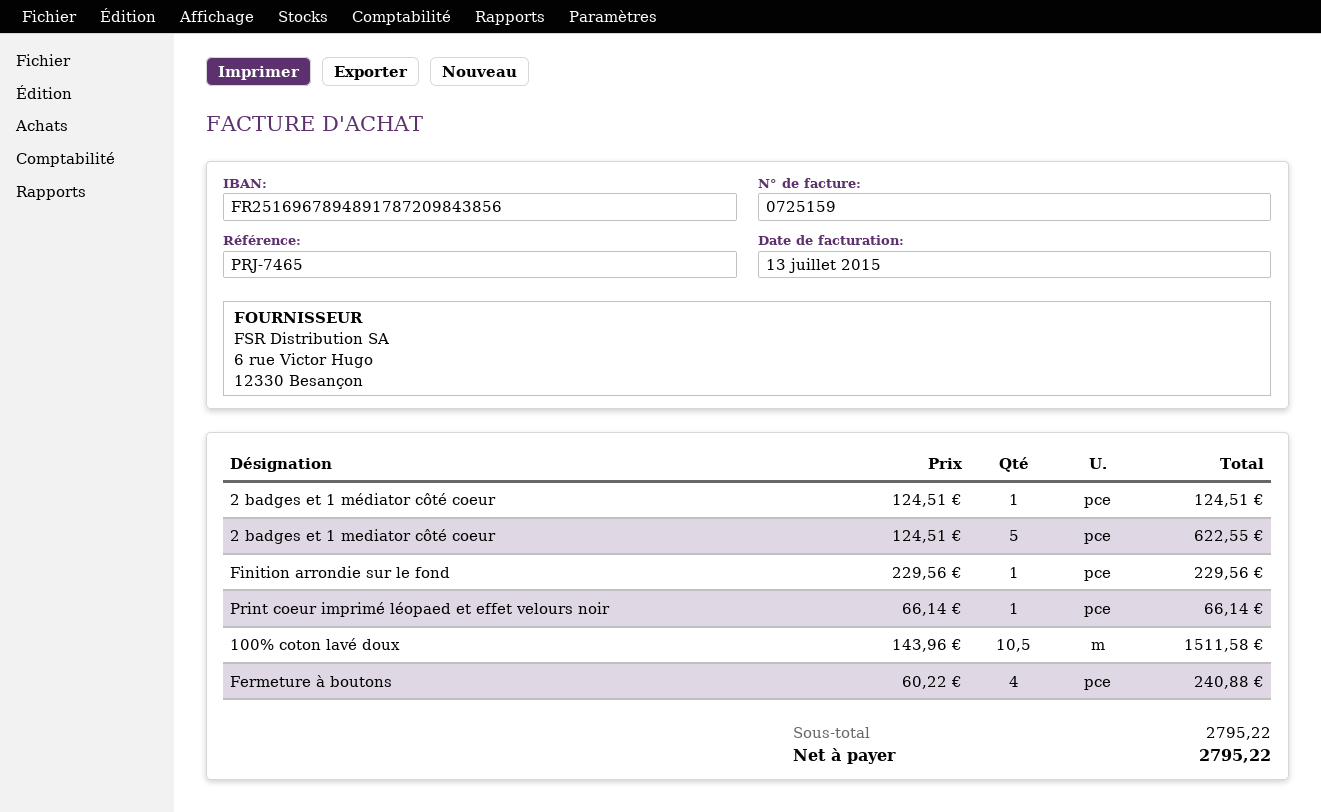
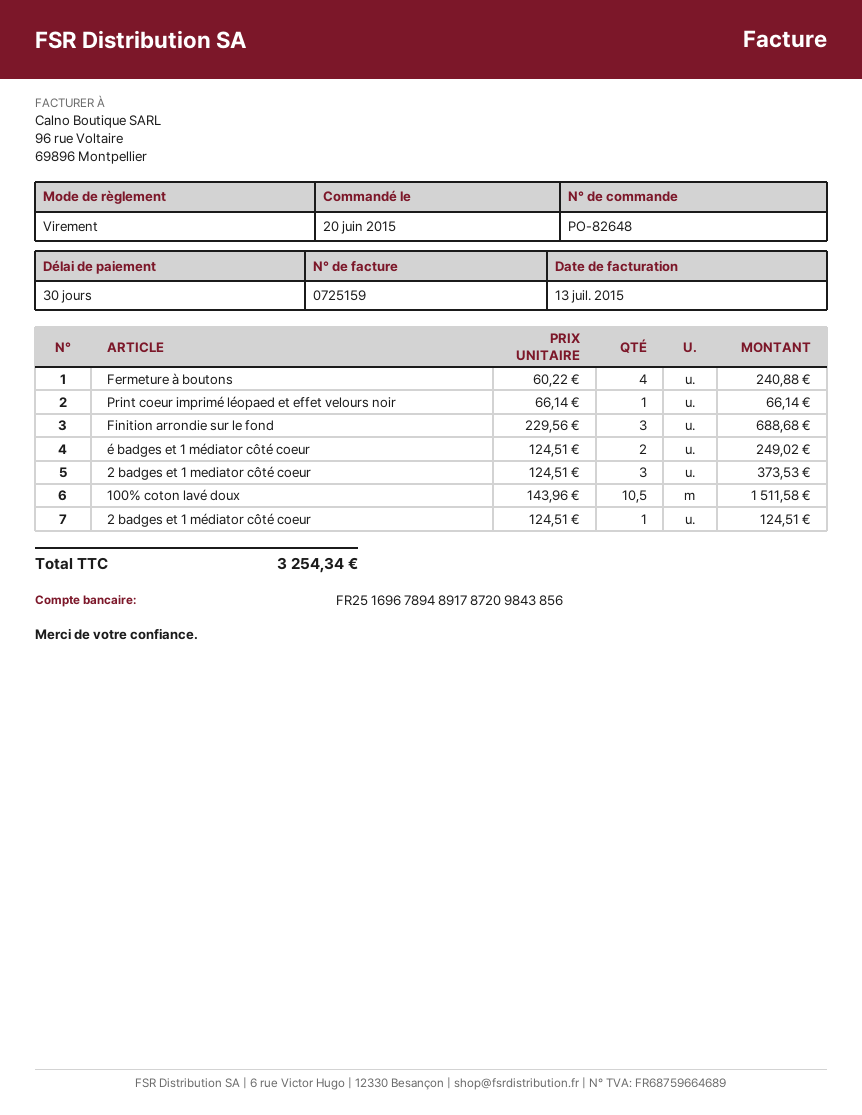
2 badges et 1 mediator côté coeur: 5 x 124.51 = 622.55 -> 3 x 124.51 = 373.53
Finition arrondie sur le fond: 1 x 229.56 = 229.56 -> 3 x 229.56 = 688.68
é badges et 1 médiator côté coeur: none -> 2 x 124.51 = 249.02
total: 2795.22 -> 3254.34

